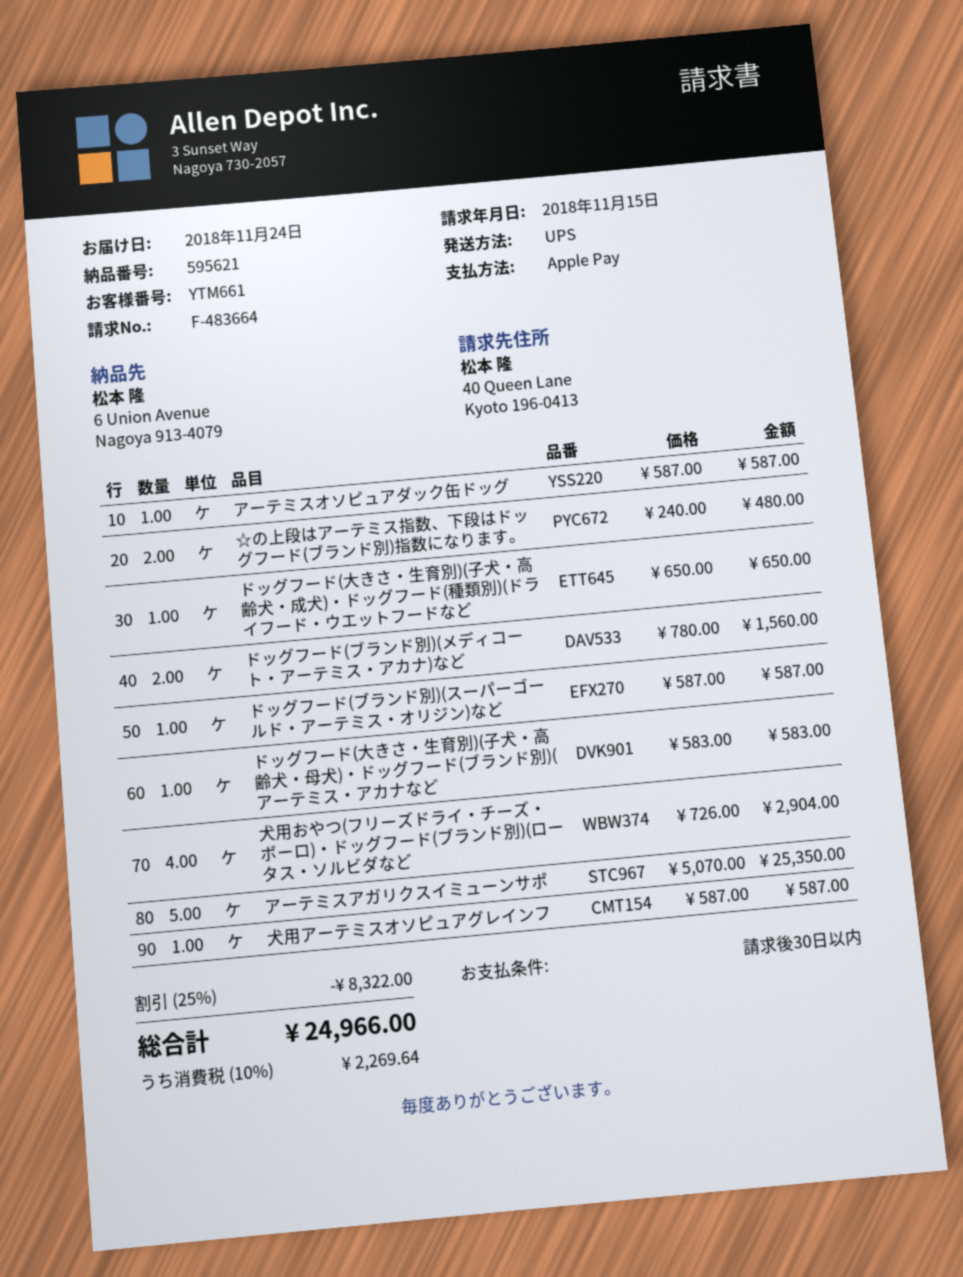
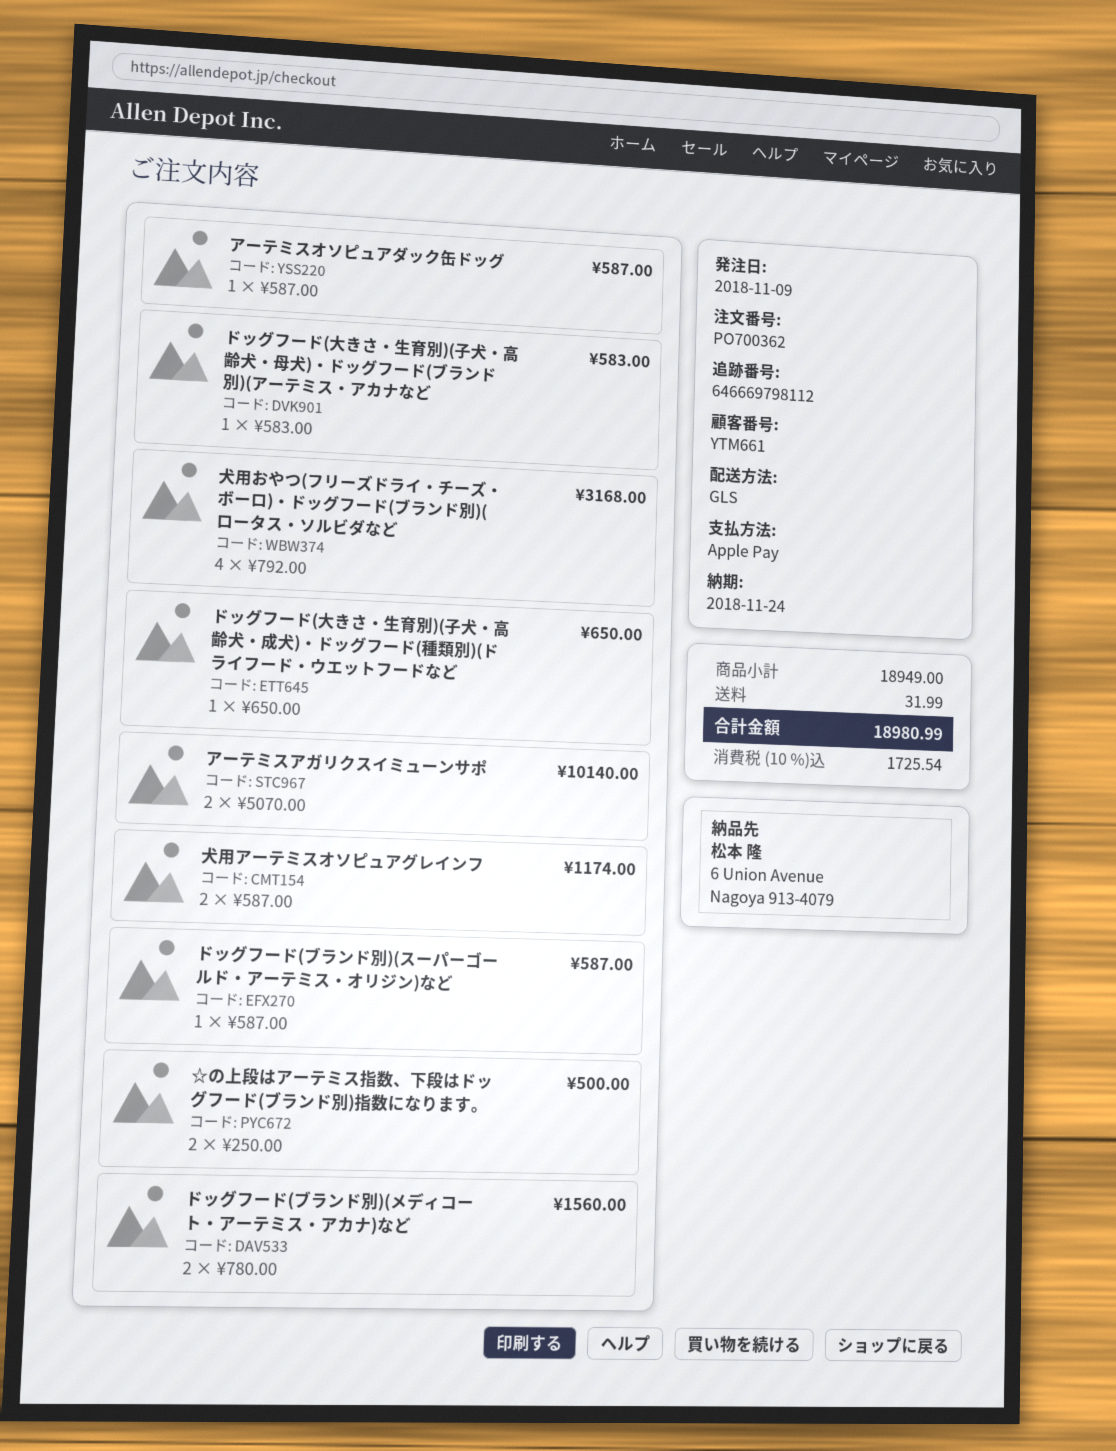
shipping method: UPS -> GLS
☆の上段はアーテミス指数、下段はドッグフード(ブランド別)指数になります。: 2 x 240.00 = 480.00 -> 2 x 250.00 = 500.00
犬用おやつ(フリーズドライ・チーズ・ボーロ)・ドッグフード(ブランド別)(ロータス・ソルビダなど: 4 x 726.00 = 2904.00 -> 4 x 792.00 = 3168.00
アーテミスアガリクスイミューンサポ: 5 x 5070.00 = 25350.00 -> 2 x 5070.00 = 10140.00
犬用アーテミスオソピュアグレインフ: 1 x 587.00 = 587.00 -> 2 x 587.00 = 1174.00
discount: 25% = 8322.00 -> none
shipping: none -> 31.99
tax: 10% = 2269.64 -> 10% = 1725.54
total: 24966.00 -> 18980.99

